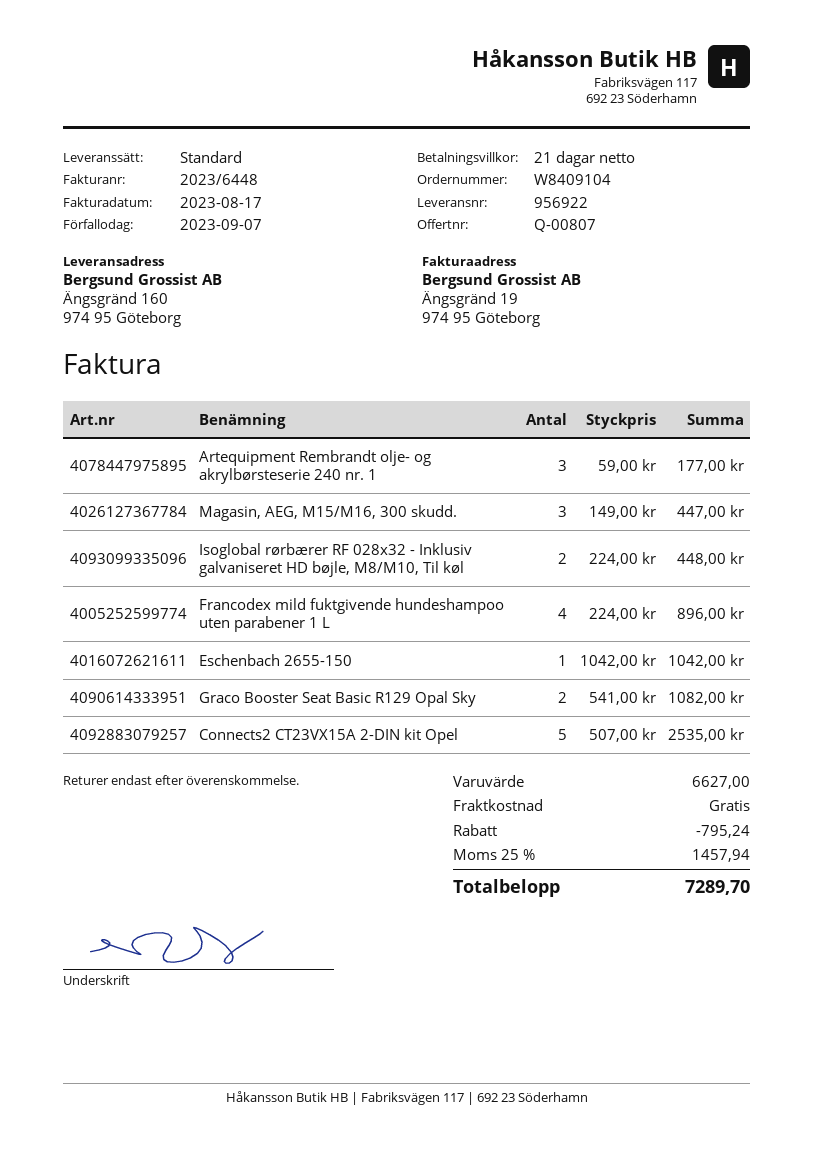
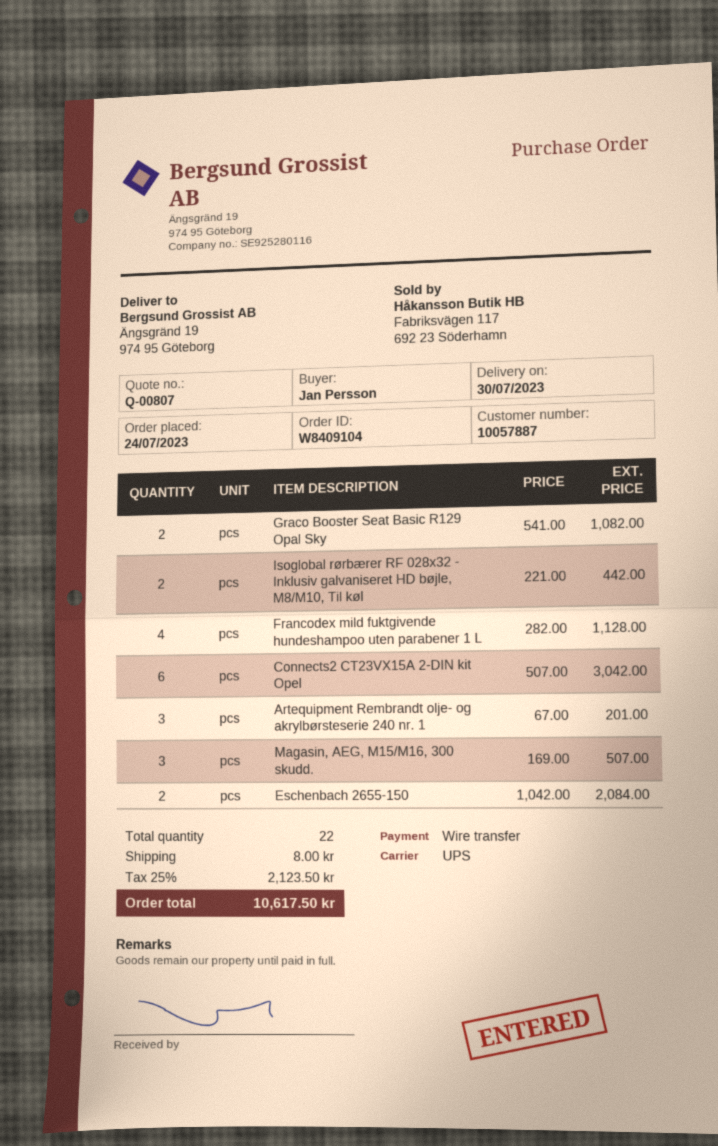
shipping method: standard -> UPS
ship to: Ängsgränd 160, 974 95 Göteborg -> Ängsgränd 19, 974 95 Göteborg
Artequipment Rembrandt olje- og akrylbørsteserie 240 nr. 1: 3 x 59.00 = 177.00 -> 3 x 67.00 = 201.00
Magasin, AEG, M15/M16, 300 skudd.: 3 x 149.00 = 447.00 -> 3 x 169.00 = 507.00
Isoglobal rørbærer RF 028x32 - Inklusiv galvaniseret HD bøjle, M8/M10, Til køl: 2 x 224.00 = 448.00 -> 2 x 221.00 = 442.00
Francodex mild fuktgivende hundeshampoo uten parabener 1 L: 4 x 224.00 = 896.00 -> 4 x 282.00 = 1128.00
Eschenbach 2655-150: 1 x 1042.00 = 1042.00 -> 2 x 1042.00 = 2084.00
Connects2 CT23VX15A 2-DIN kit Opel: 5 x 507.00 = 2535.00 -> 6 x 507.00 = 3042.00
discount: 795.24 -> none
shipping: 0.00 -> 8.00
tax: 25% = 1457.94 -> 25% = 2123.50
total: 7289.70 -> 10617.50

